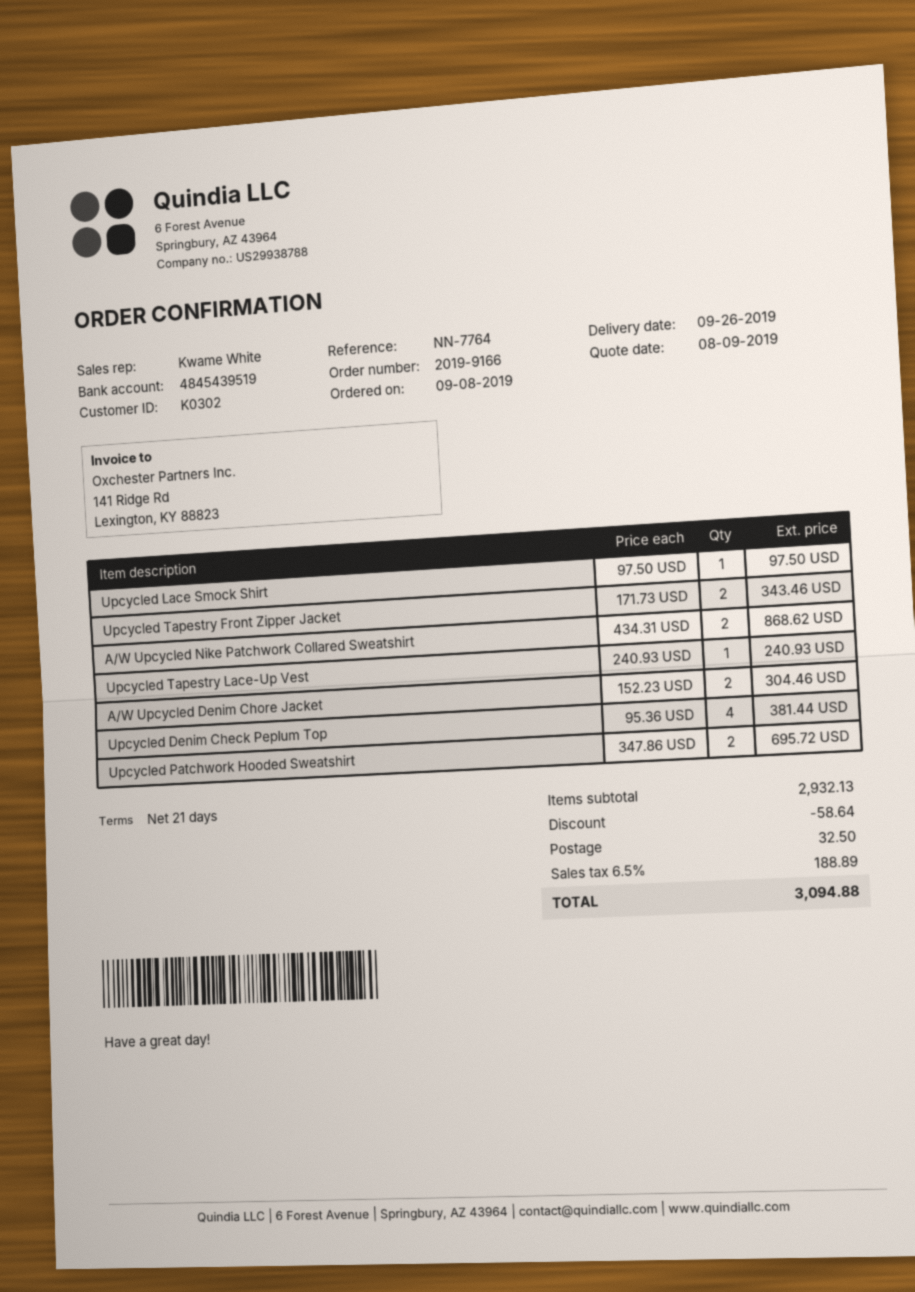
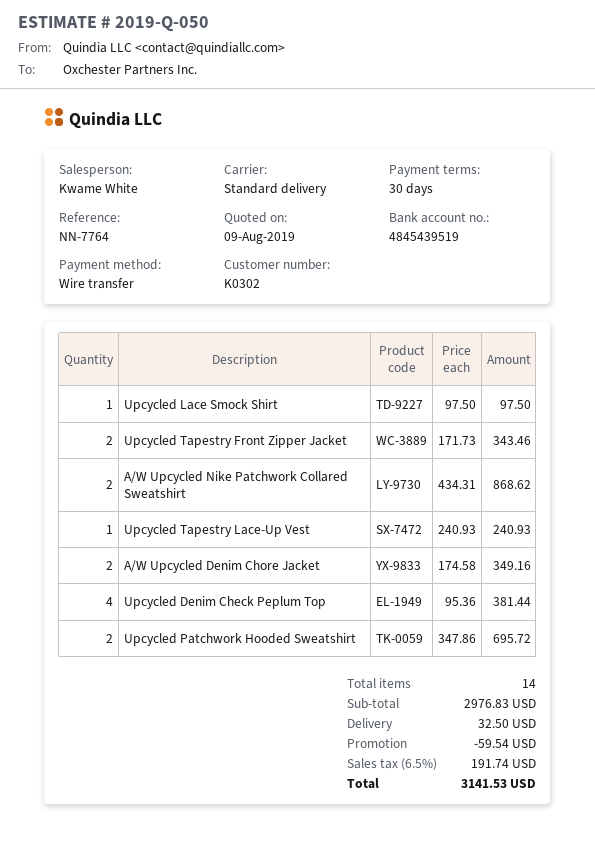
payment terms: 21 days -> 30 days
A/W Upcycled Denim Chore Jacket: 2 x 152.23 = 304.46 -> 2 x 174.58 = 349.16
subtotal: 2932.13 -> 2976.83
discount: 58.64 -> 59.54
tax: 6.5% = 188.89 -> 6.5% = 191.74
total: 3094.88 -> 3141.53

